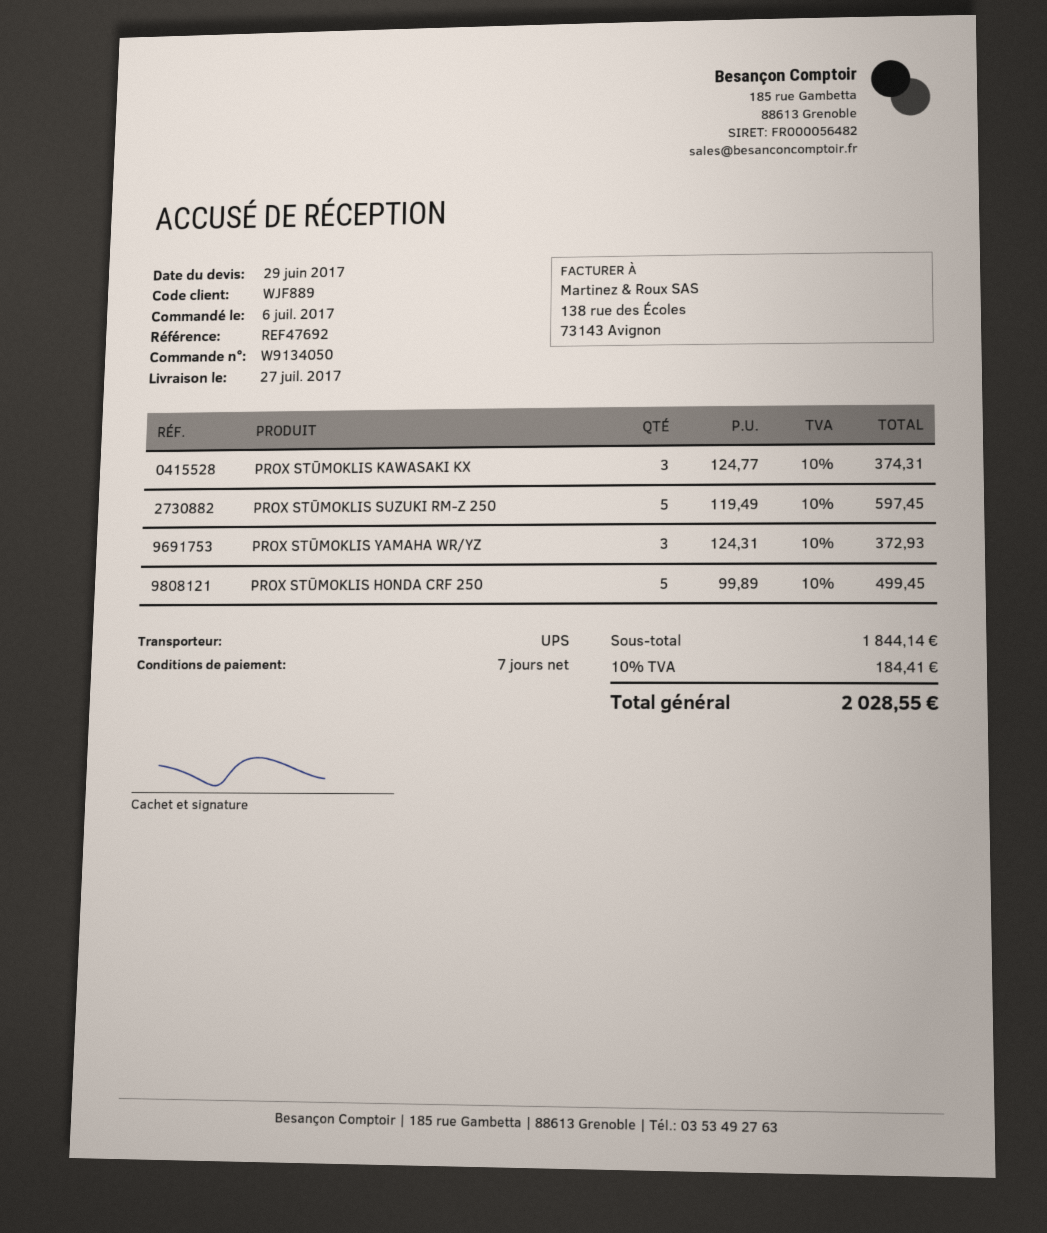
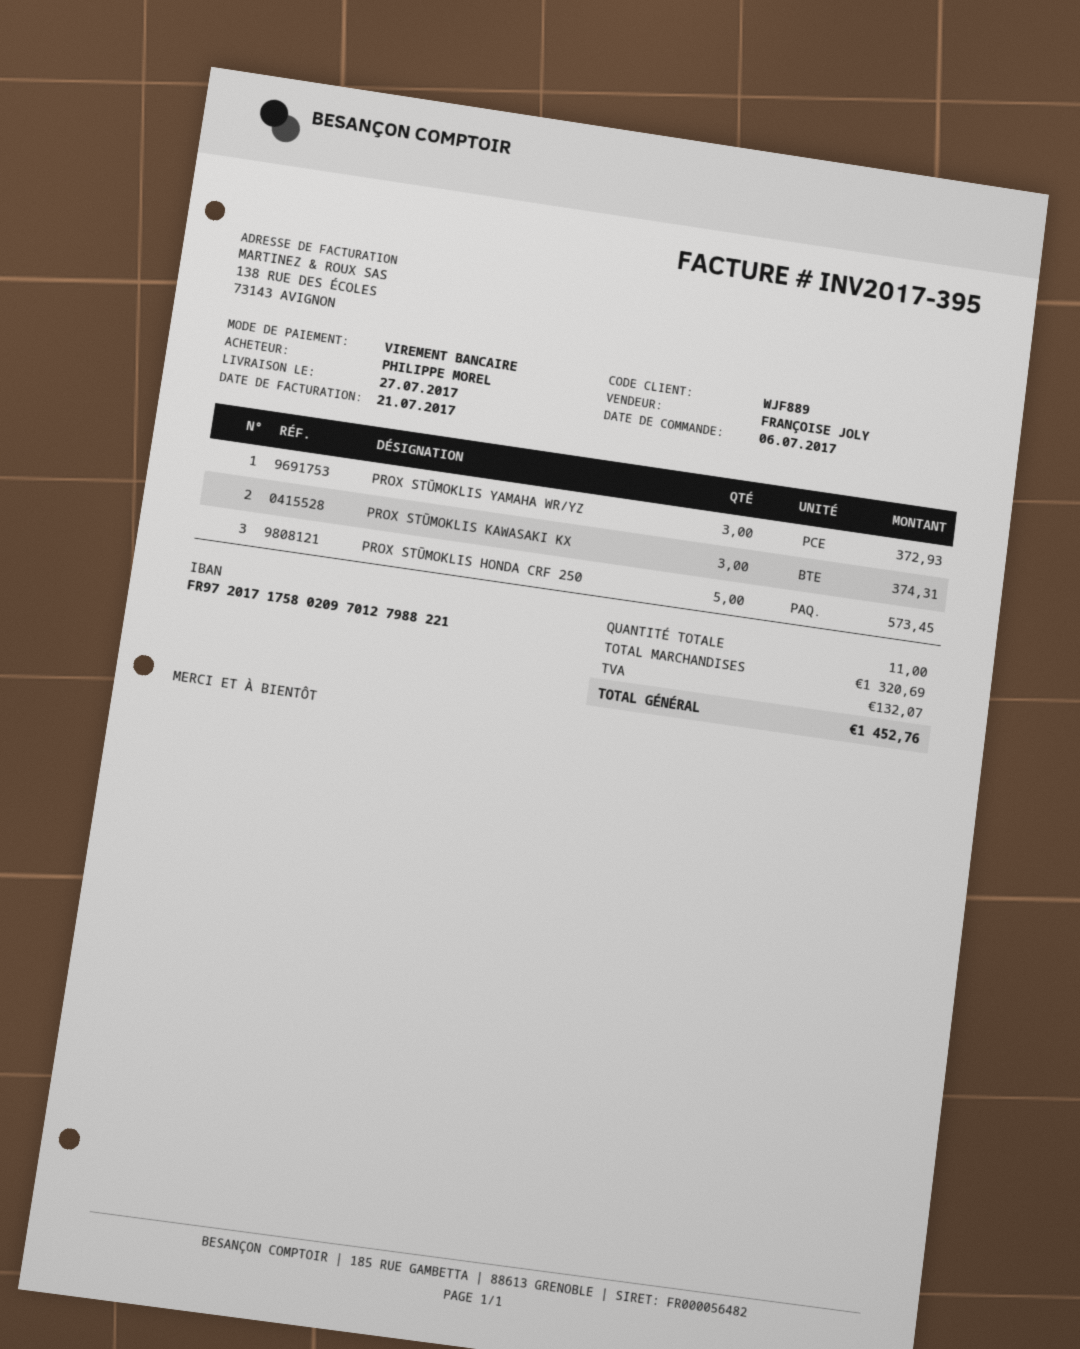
PROX STŪMOKLIS SUZUKI RM-Z 250: 5 for 597.45 -> none
PROX STŪMOKLIS HONDA CRF 250: 5 for 499.45 -> 5 for 573.45
subtotal: 1844.14 -> 1320.69
tax: 184.41 -> 132.07
total: 2028.55 -> 1452.76

